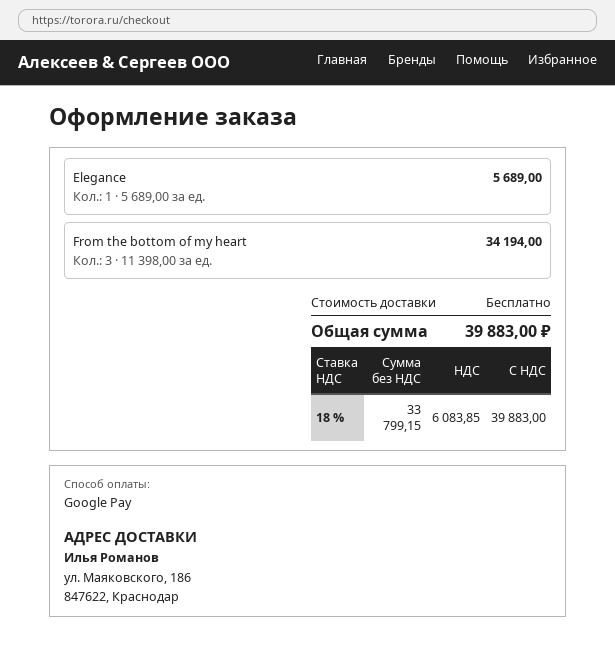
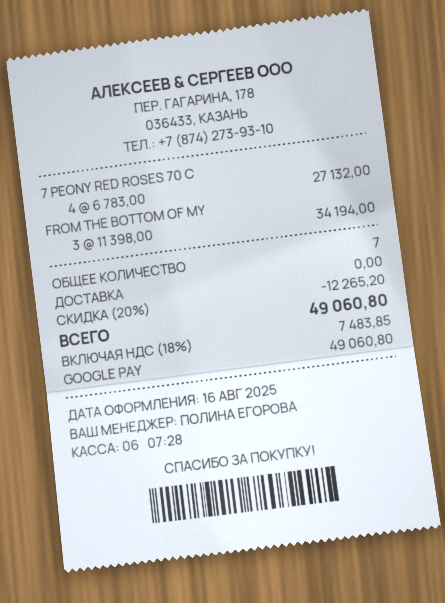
Elegance: 1 x 5689.00 = 5689.00 -> none
7 PEONY RED ROSES 70 C: none -> 4 x 6783.00 = 27132.00
discount: none -> 20% = 12265.20
tax: 18% = 6083.85 -> 18% = 7483.85
total: 39883.00 -> 49060.80

